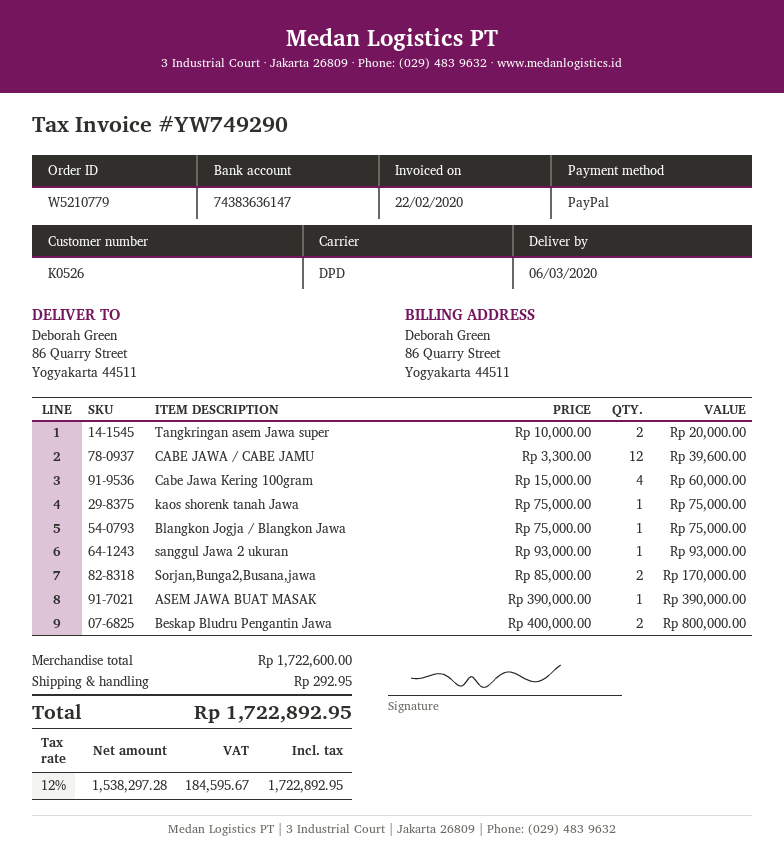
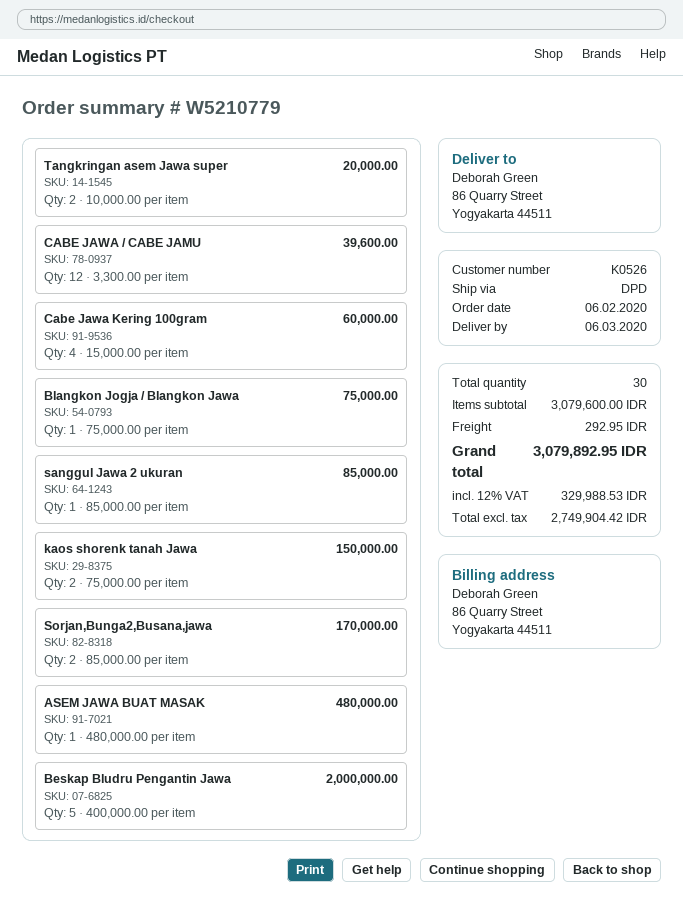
kaos shorenk tanah Jawa: 1 x 75000.00 = 75000.00 -> 2 x 75000.00 = 150000.00
sanggul Jawa 2 ukuran: 1 x 93000.00 = 93000.00 -> 1 x 85000.00 = 85000.00
ASEM JAWA BUAT MASAK: 1 x 390000.00 = 390000.00 -> 1 x 480000.00 = 480000.00
Beskap Bludru Pengantin Jawa: 2 x 400000.00 = 800000.00 -> 5 x 400000.00 = 2000000.00
subtotal: 1722600.00 -> 3079600.00
net: 1538297.28 -> 2749904.42
tax: 12% = 184595.67 -> 12% = 329988.53
total: 1722892.95 -> 3079892.95

